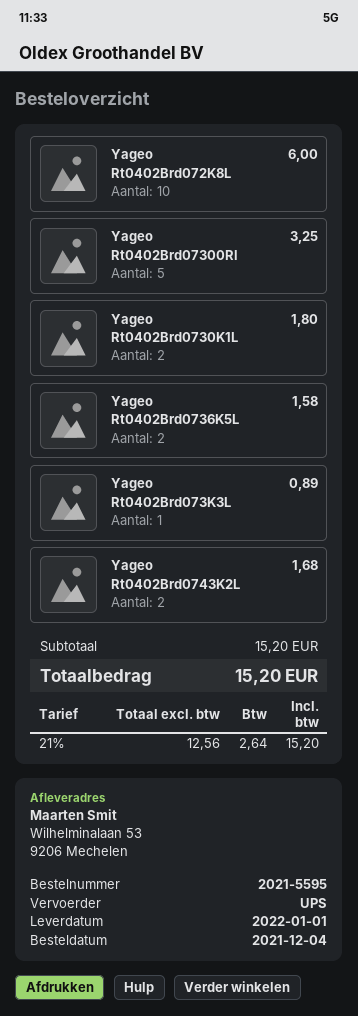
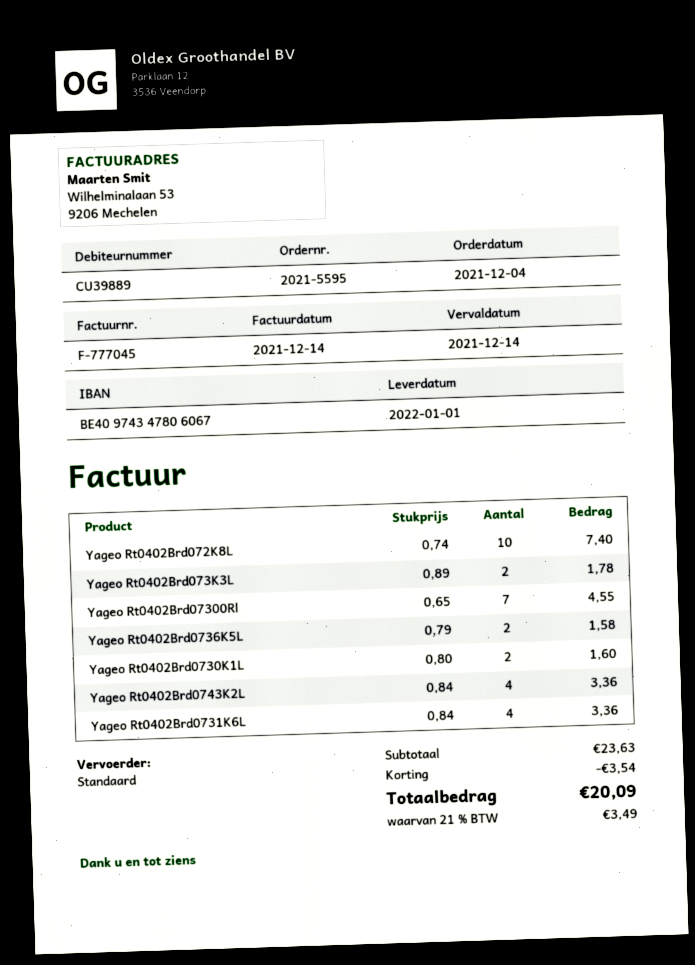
shipping method: UPS -> standard
Yageo Rt0402Brd072K8L: 10 for 6.00 -> 10 for 7.40
Yageo Rt0402Brd07300Rl: 5 for 3.25 -> 7 for 4.55
Yageo Rt0402Brd0730K1L: 2 for 1.80 -> 2 for 1.60
Yageo Rt0402Brd073K3L: 1 for 0.89 -> 2 for 1.78
Yageo Rt0402Brd0743K2L: 2 for 1.68 -> 4 for 3.36
Yageo Rt0402Brd0731K6L: none -> 4 for 3.36
subtotal: 15.20 -> 23.63
discount: none -> 3.54
tax: 21% = 2.64 -> 21% = 3.49
total: 15.20 -> 20.09

